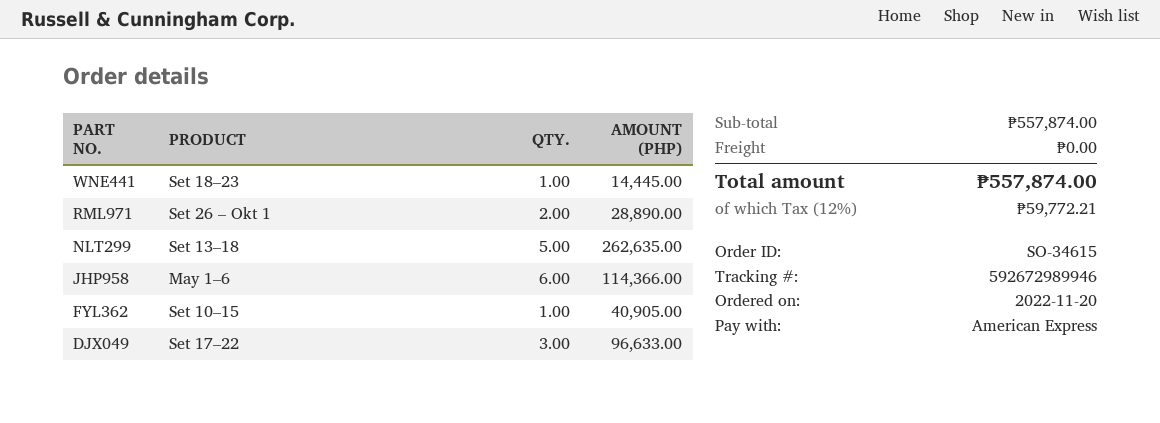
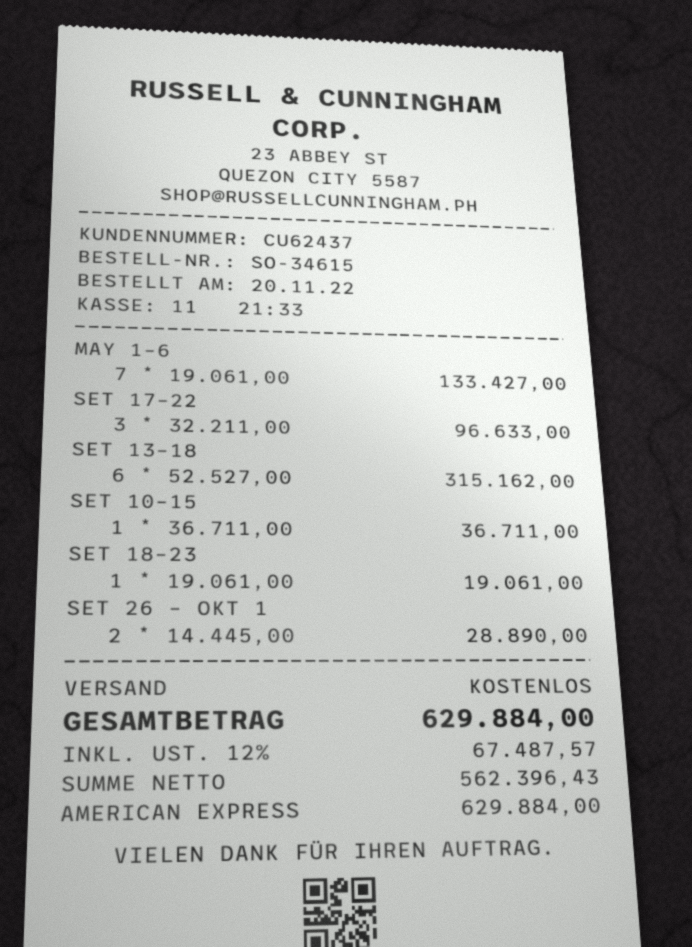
Set 18–23: 1 for 14445.00 -> 1 for 19061.00
Set 13–18: 5 for 262635.00 -> 6 for 315162.00
May 1–6: 6 for 114366.00 -> 7 for 133427.00
Set 10–15: 1 for 40905.00 -> 1 for 36711.00
tax: 12% = 59772.21 -> 12% = 67487.57
total: 557874.00 -> 629884.00

